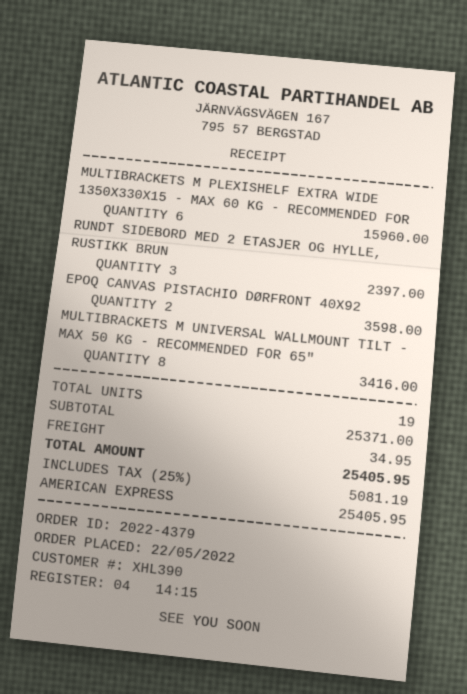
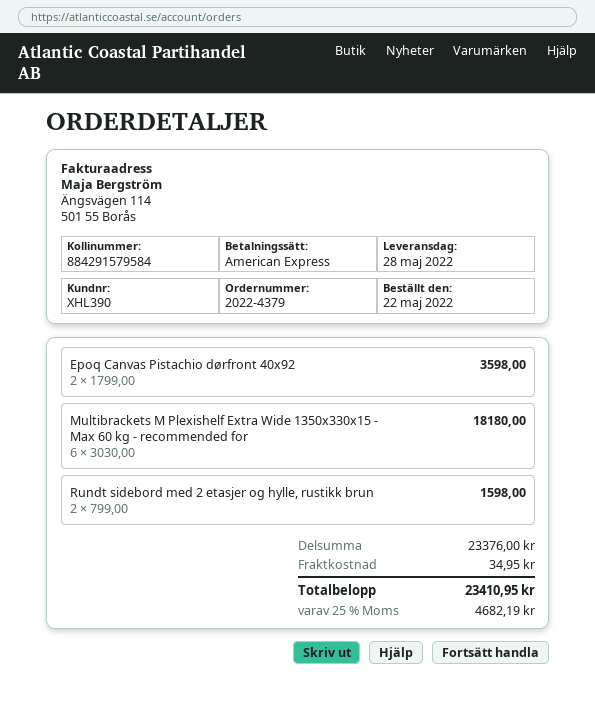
MULTIBRACKETS M PLEXISHELF EXTRA WIDE 1350X330X15 - MAX 60 KG - RECOMMENDED FOR: 6 for 15960.00 -> 6 for 18180.00
RUNDT SIDEBORD MED 2 ETASJER OG HYLLE, RUSTIKK BRUN: 3 for 2397.00 -> 2 for 1598.00
MULTIBRACKETS M UNIVERSAL WALLMOUNT TILT - MAX 50 KG - RECOMMENDED FOR 65": 8 for 3416.00 -> none
subtotal: 25371.00 -> 23376.00
tax: 25% = 5081.19 -> 25% = 4682.19
total: 25405.95 -> 23410.95

